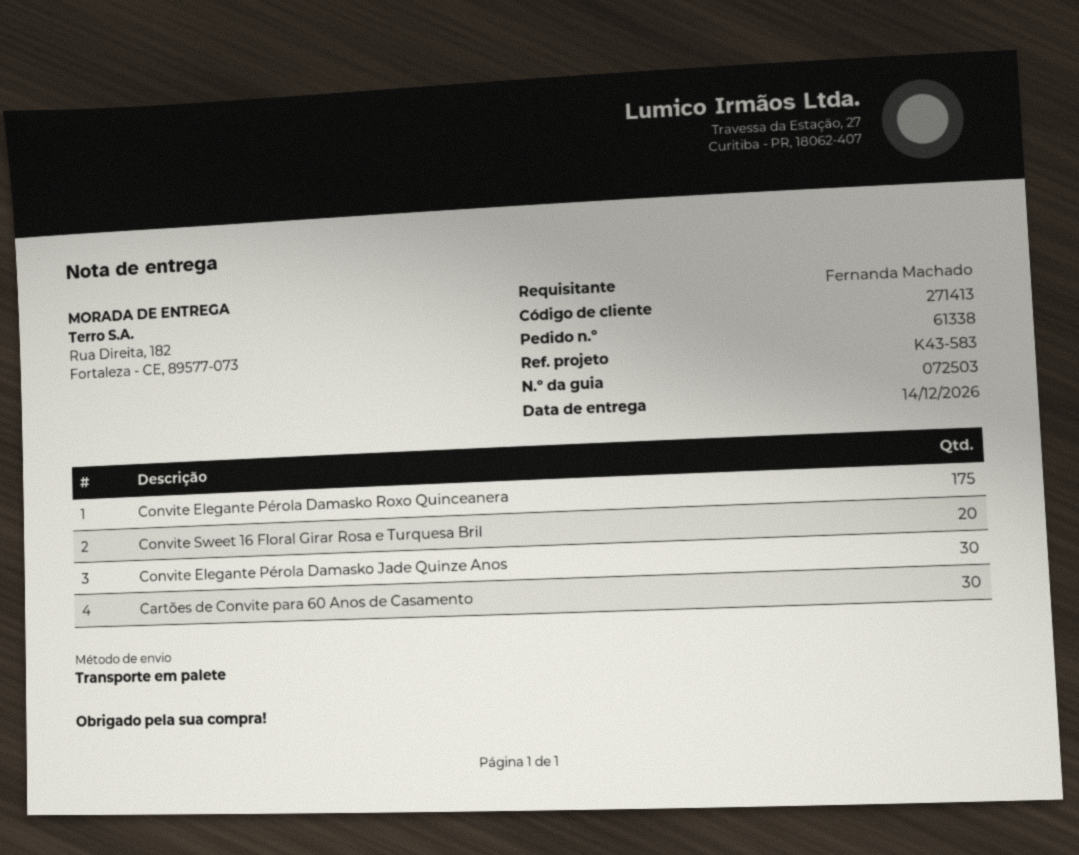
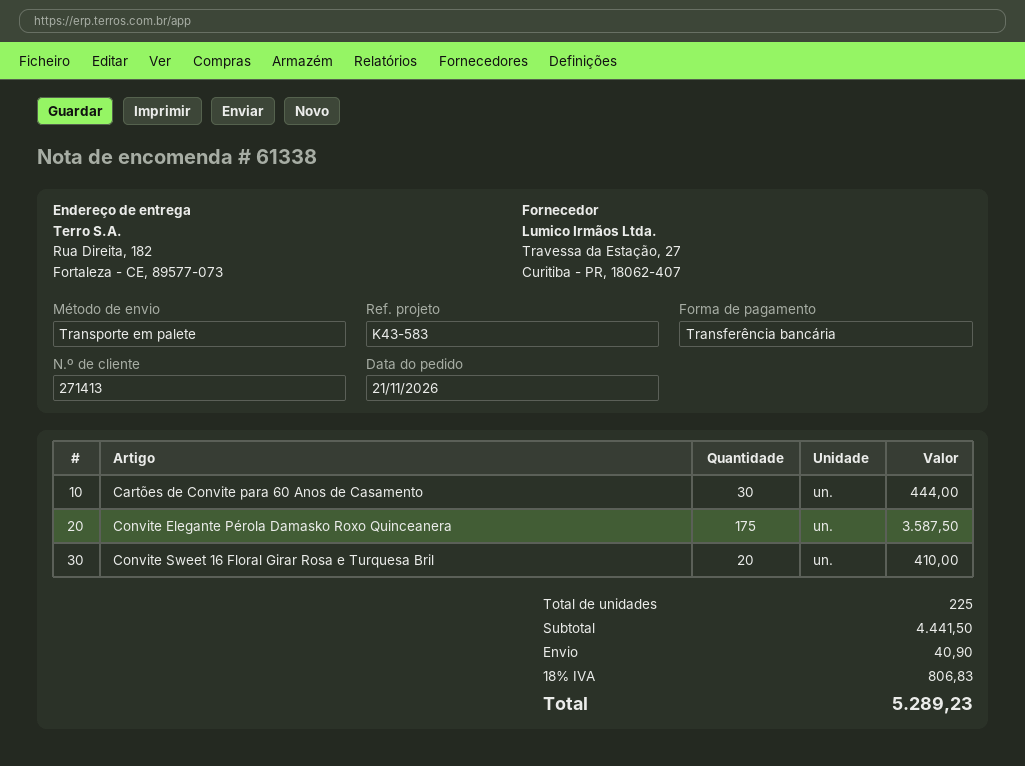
Convite Elegante Pérola Damasko Jade Quinze Anos: 30 -> none

